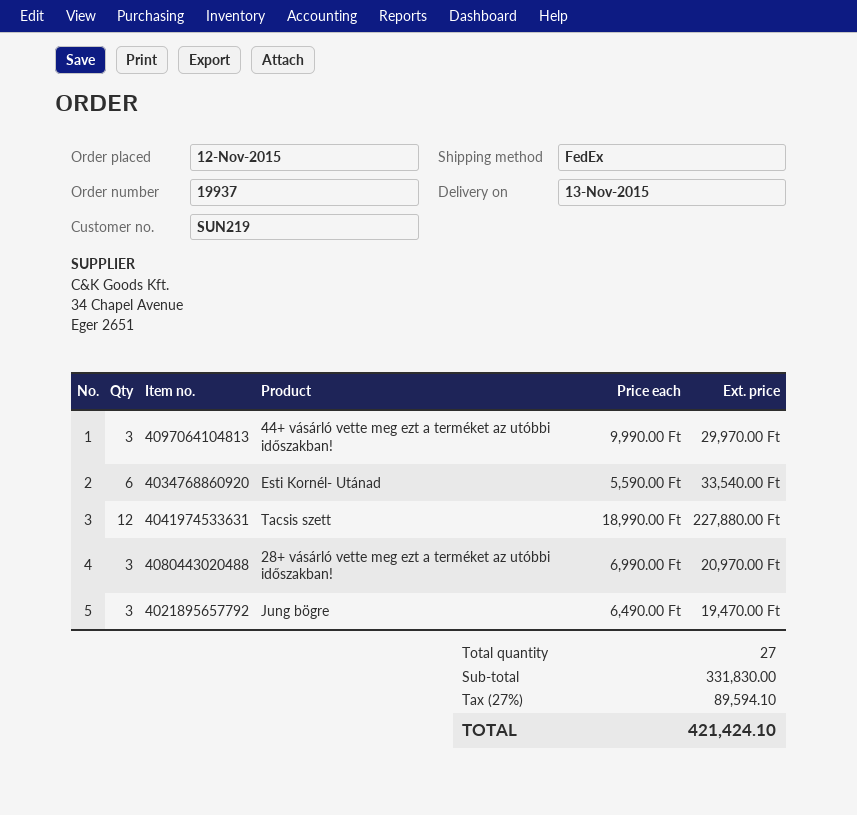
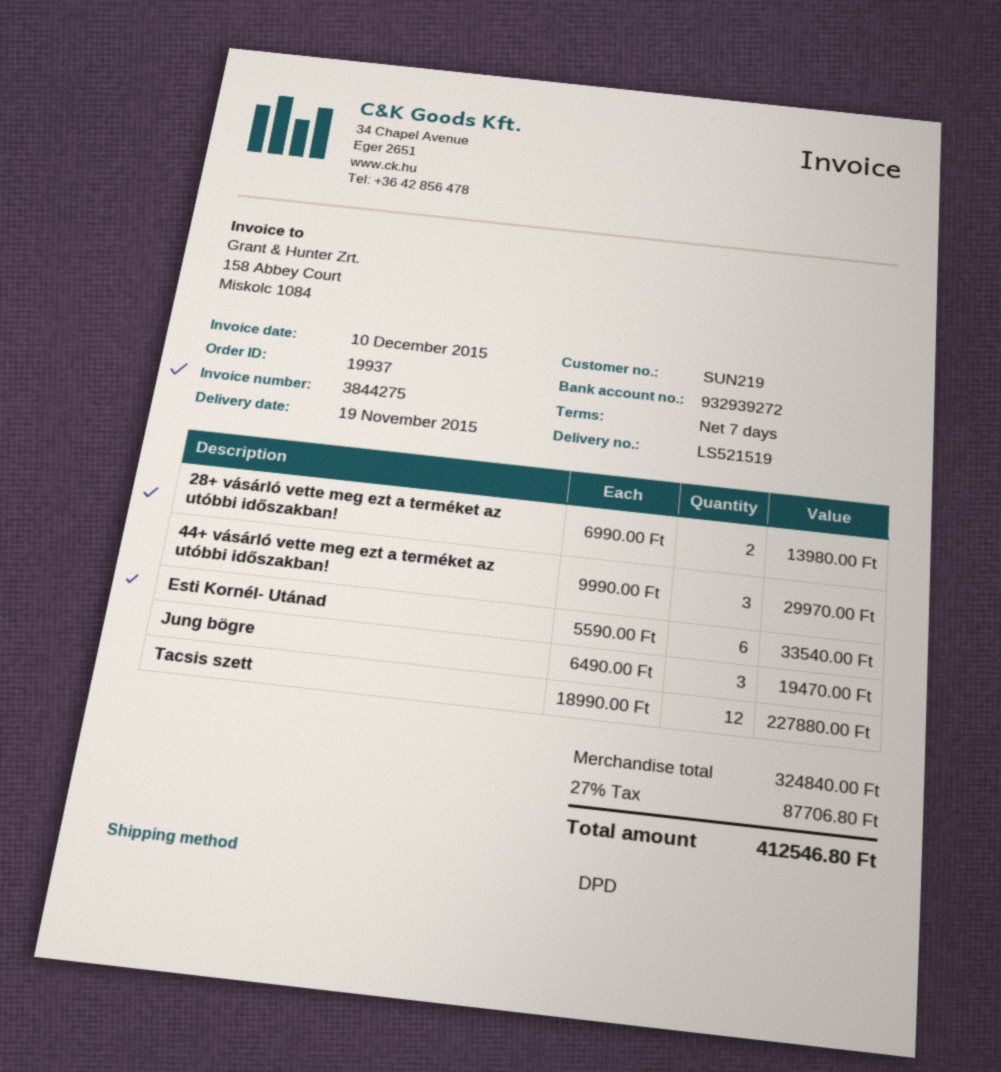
delivery date: 2015-11-13 -> 2015-11-19
shipping method: FedEx -> DPD
28+ vásárló vette meg ezt a terméket az utóbbi időszakban!: 3 x 6990.00 = 20970.00 -> 2 x 6990.00 = 13980.00
subtotal: 331830.00 -> 324840.00
tax: 27% = 89594.10 -> 27% = 87706.80
total: 421424.10 -> 412546.80

